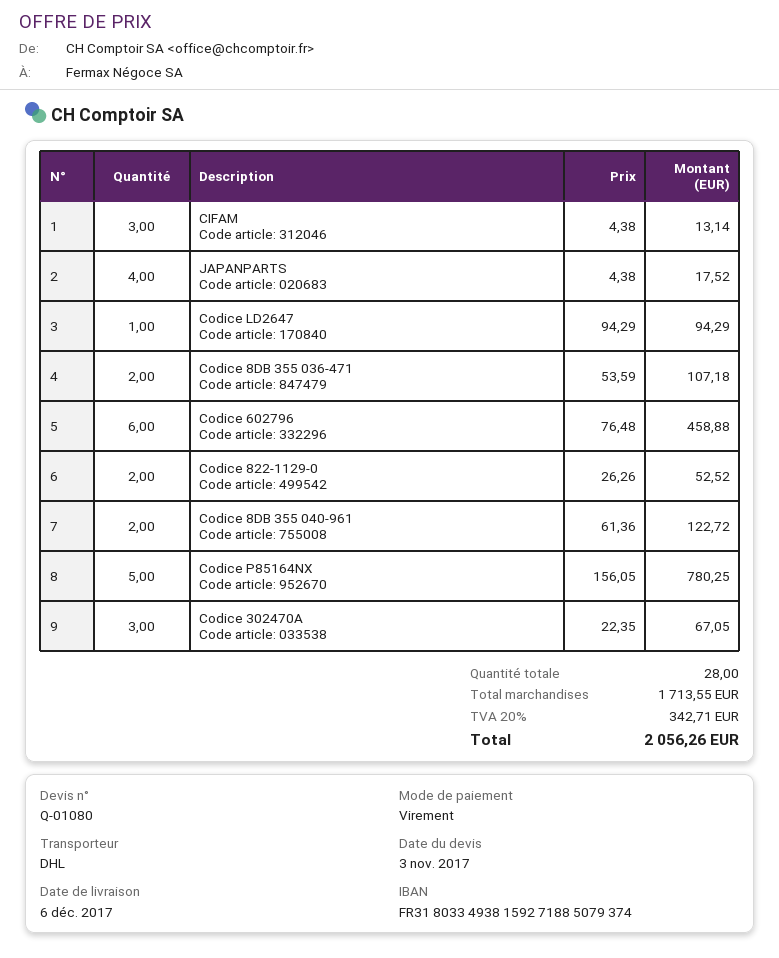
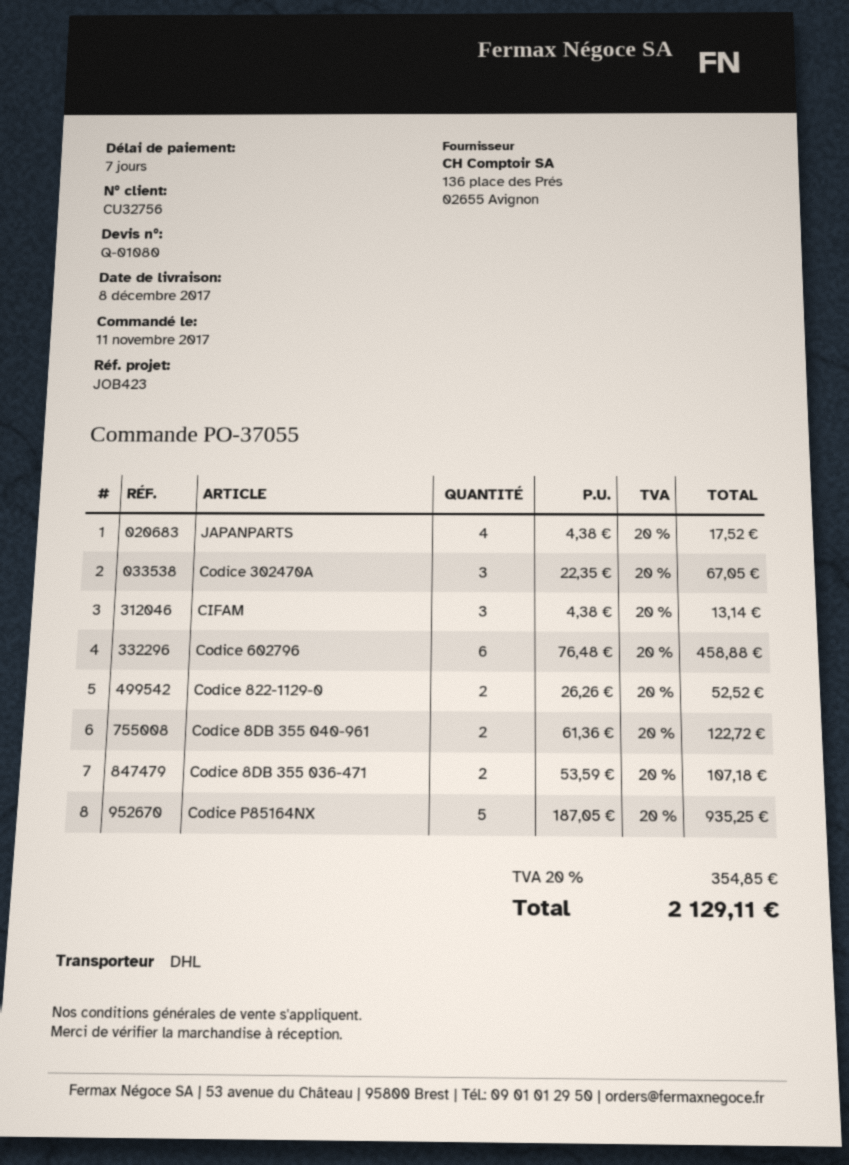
delivery date: 2017-12-06 -> 2017-12-08
Codice LD2647: 1 x 94.29 = 94.29 -> none
Codice P85164NX: 5 x 156.05 = 780.25 -> 5 x 187.05 = 935.25
tax: 20% = 342.71 -> 20% = 354.85
total: 2056.26 -> 2129.11

